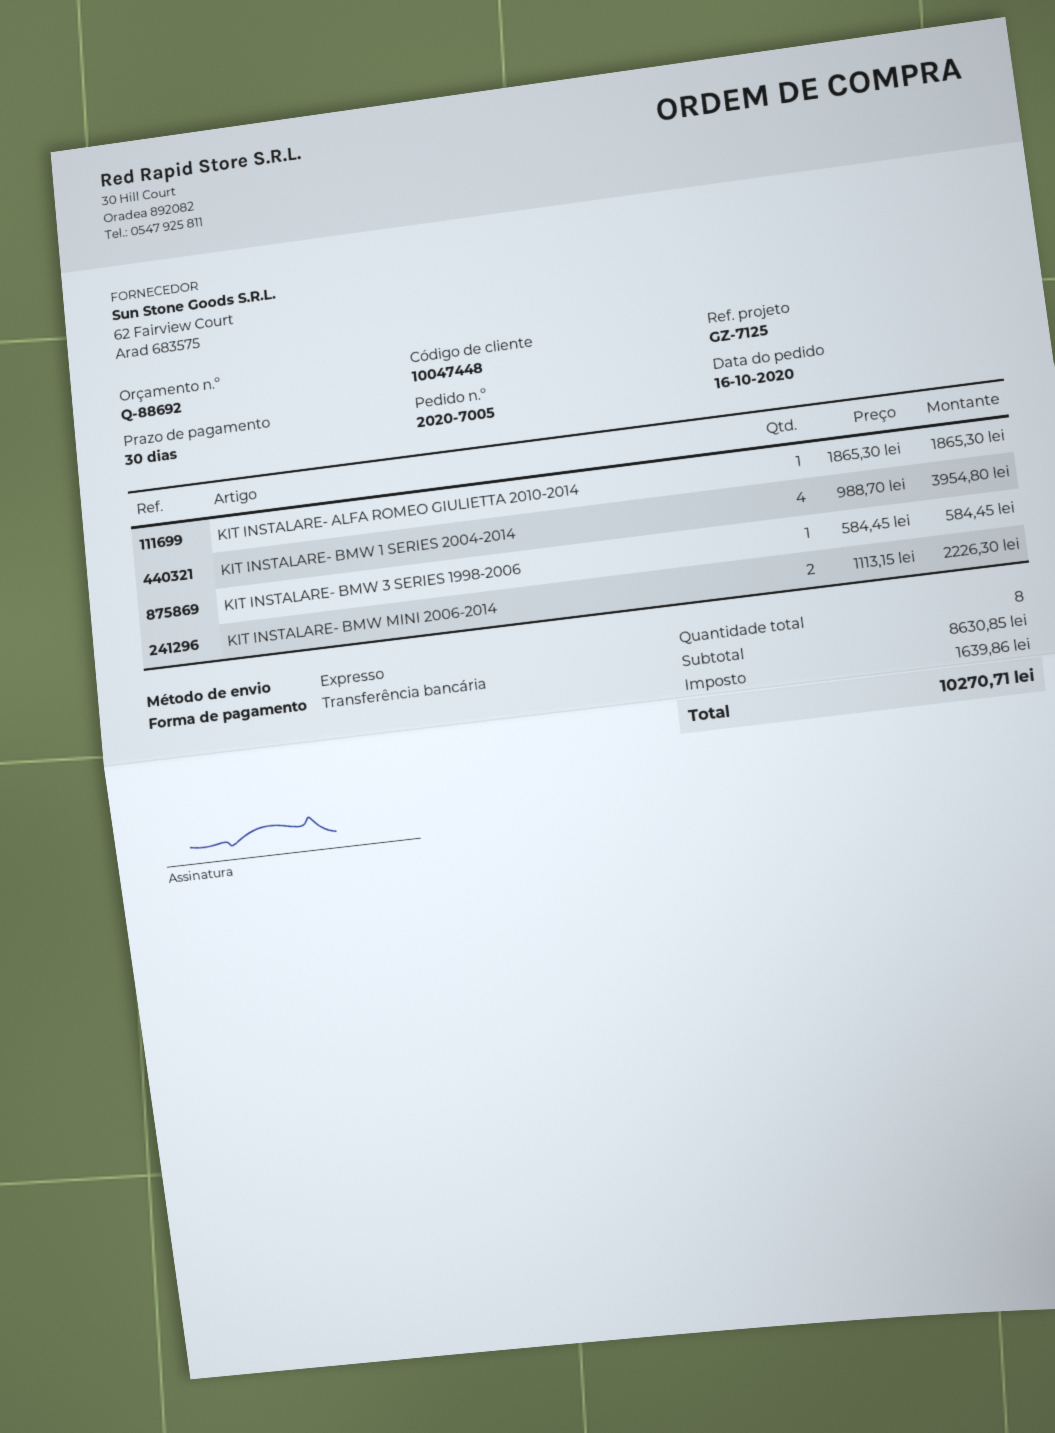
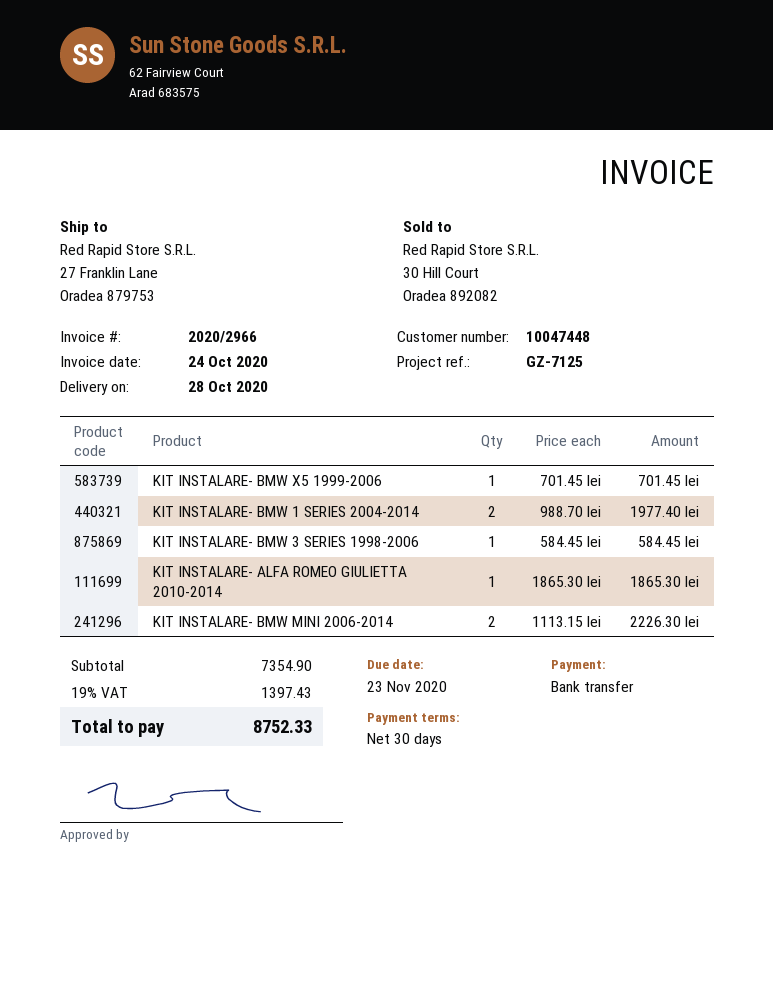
KIT INSTALARE- BMW 1 SERIES 2004-2014: 4 x 988.70 = 3954.80 -> 2 x 988.70 = 1977.40
KIT INSTALARE- BMW X5 1999-2006: none -> 1 x 701.45 = 701.45
subtotal: 8630.85 -> 7354.90
tax: 1639.86 -> 1397.43
total: 10270.71 -> 8752.33

